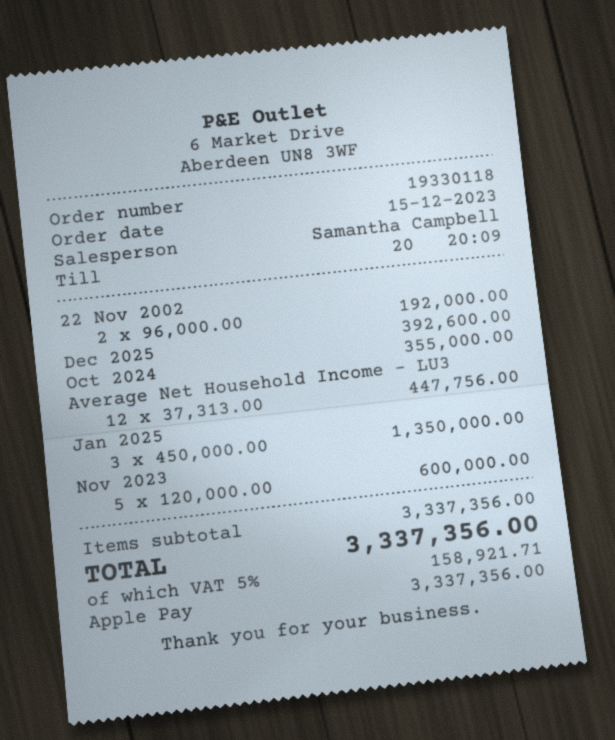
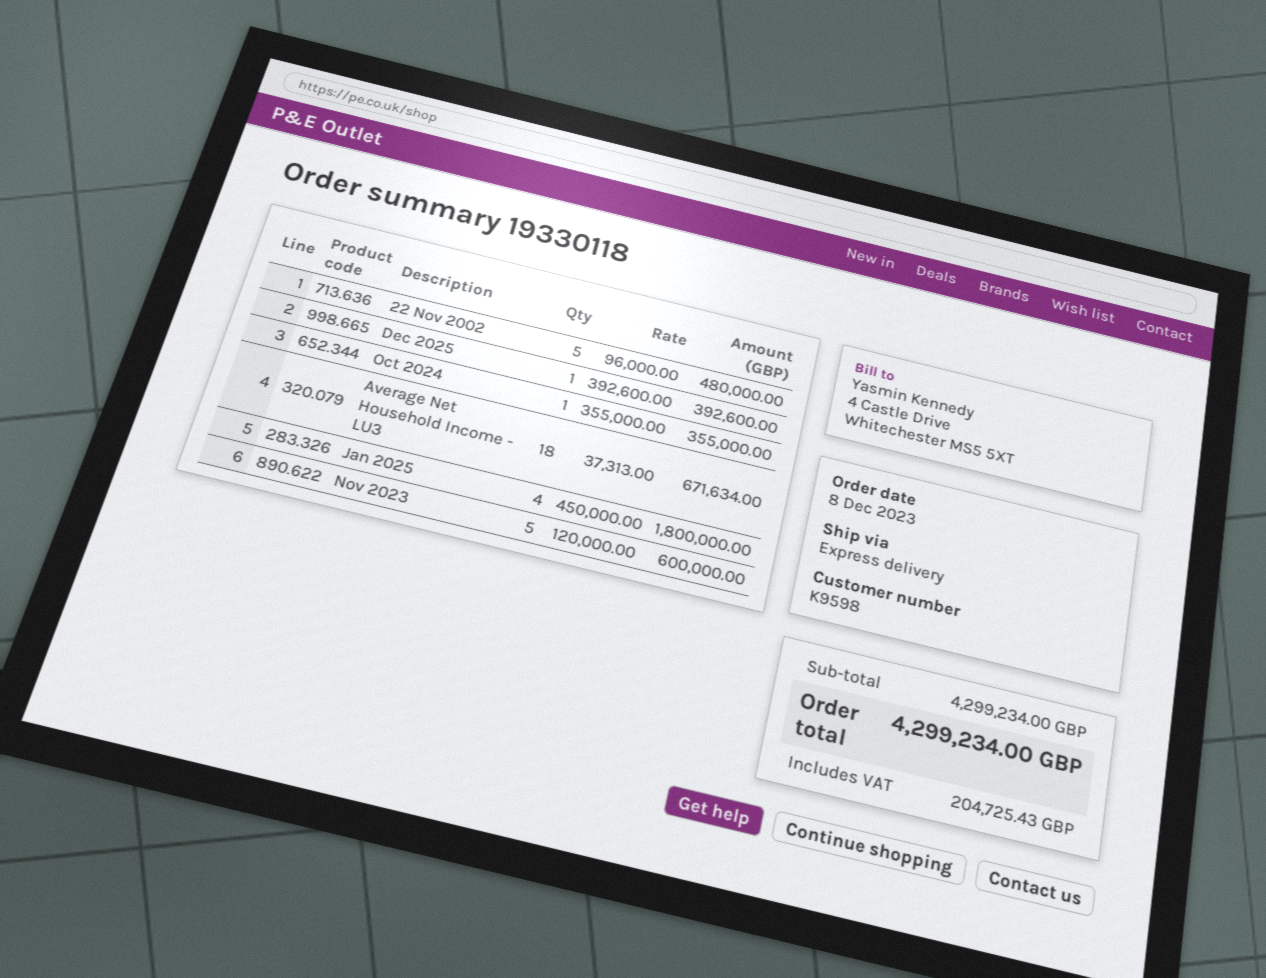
order date: 2023-12-15 -> 2023-12-08
22 Nov 2002: 2 x 96000.00 = 192000.00 -> 5 x 96000.00 = 480000.00
Average Net Household Income - LU3: 12 x 37313.00 = 447756.00 -> 18 x 37313.00 = 671634.00
Jan 2025: 3 x 450000.00 = 1350000.00 -> 4 x 450000.00 = 1800000.00
subtotal: 3337356.00 -> 4299234.00
tax: 158921.71 -> 204725.43
total: 3337356.00 -> 4299234.00

